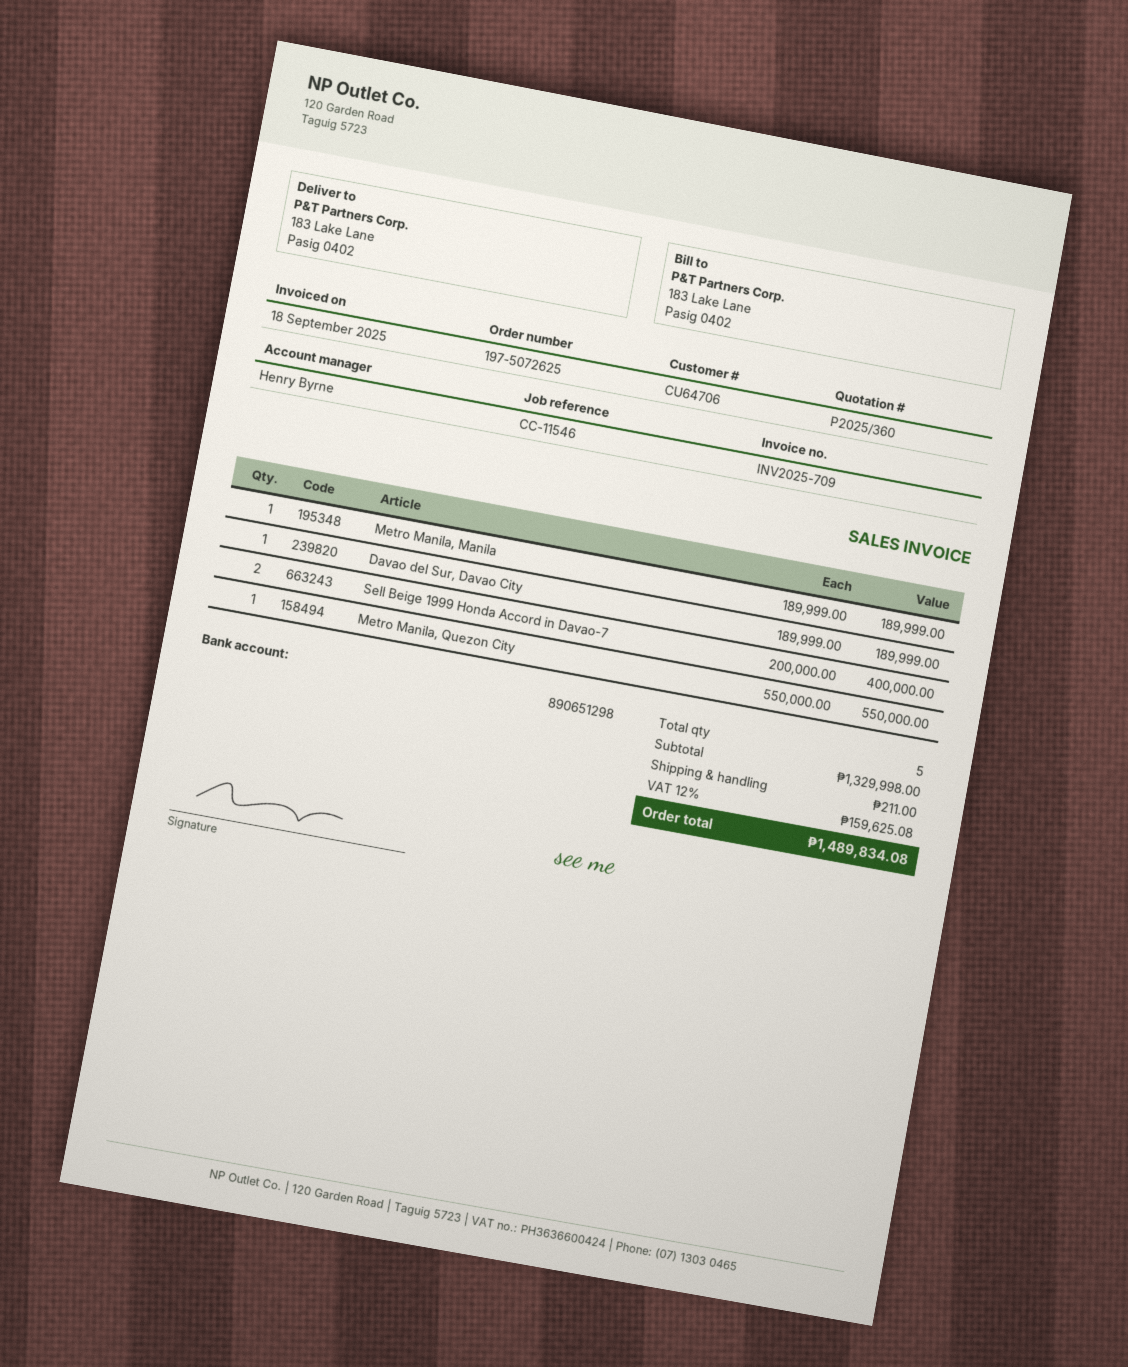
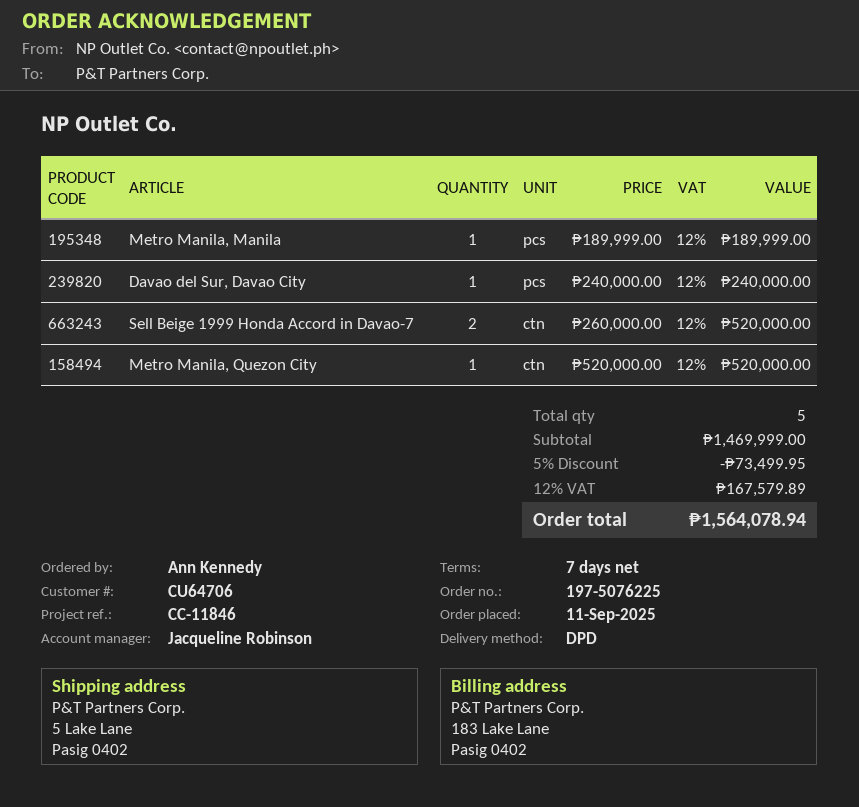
order number: 197-5072625 -> 197-5076225
reference: CC-11546 -> CC-11846
sales rep: Henry Byrne -> Jacqueline Robinson
ship to: 183 Lake Lane, Pasig 0402 -> 5 Lake Lane, Pasig 0402
Davao del Sur, Davao City: 1 x 189999.00 = 189999.00 -> 1 x 240000.00 = 240000.00
Sell Beige 1999 Honda Accord in Davao-7: 2 x 200000.00 = 400000.00 -> 2 x 260000.00 = 520000.00
Metro Manila, Quezon City: 1 x 550000.00 = 550000.00 -> 1 x 520000.00 = 520000.00
subtotal: 1329998.00 -> 1469999.00
discount: none -> 5% = 73499.95
shipping: 211.00 -> none
tax: 12% = 159625.08 -> 12% = 167579.89
total: 1489834.08 -> 1564078.94

